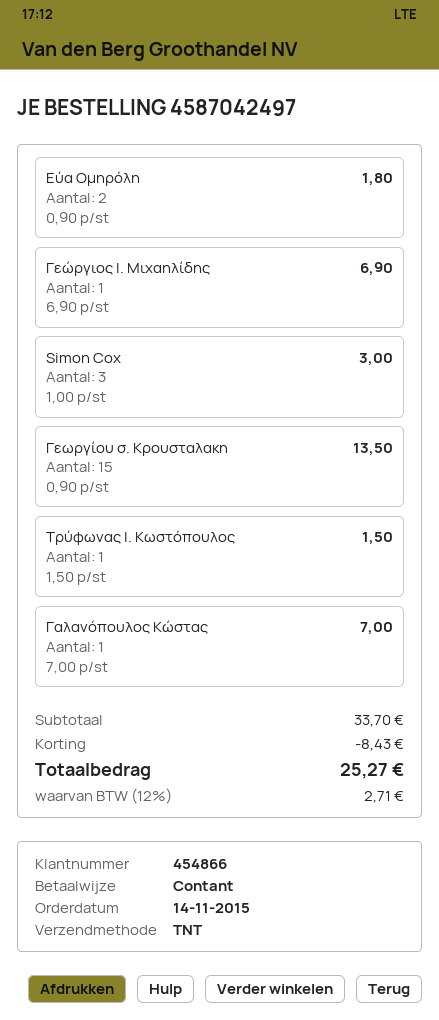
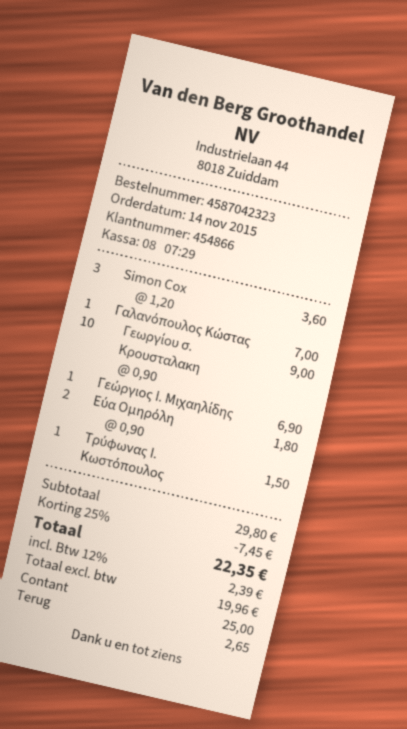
order number: 4587042497 -> 4587042323
Simon Cox: 3 x 1.00 = 3.00 -> 3 x 1.20 = 3.60
Γεωργίου σ. Κρουσταλακη: 15 x 0.90 = 13.50 -> 10 x 0.90 = 9.00
subtotal: 33.70 -> 29.80
discount: 8.43 -> 7.45
tax: 12% = 2.71 -> 12% = 2.39
total: 25.27 -> 22.35

